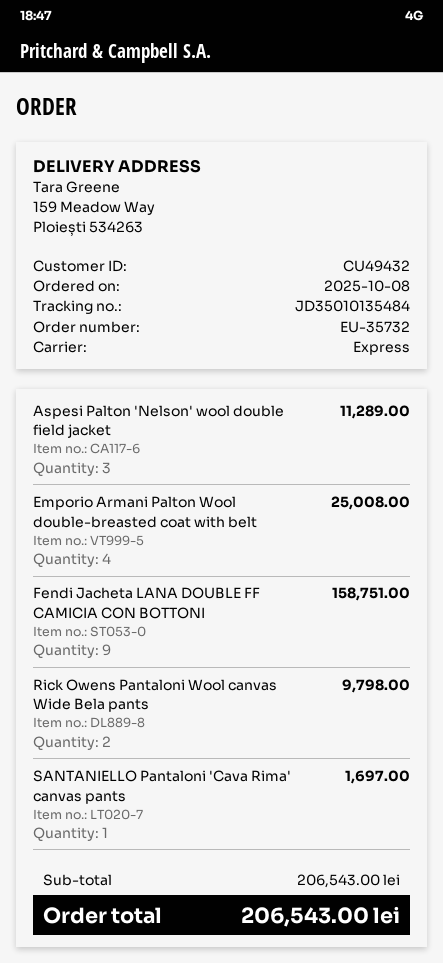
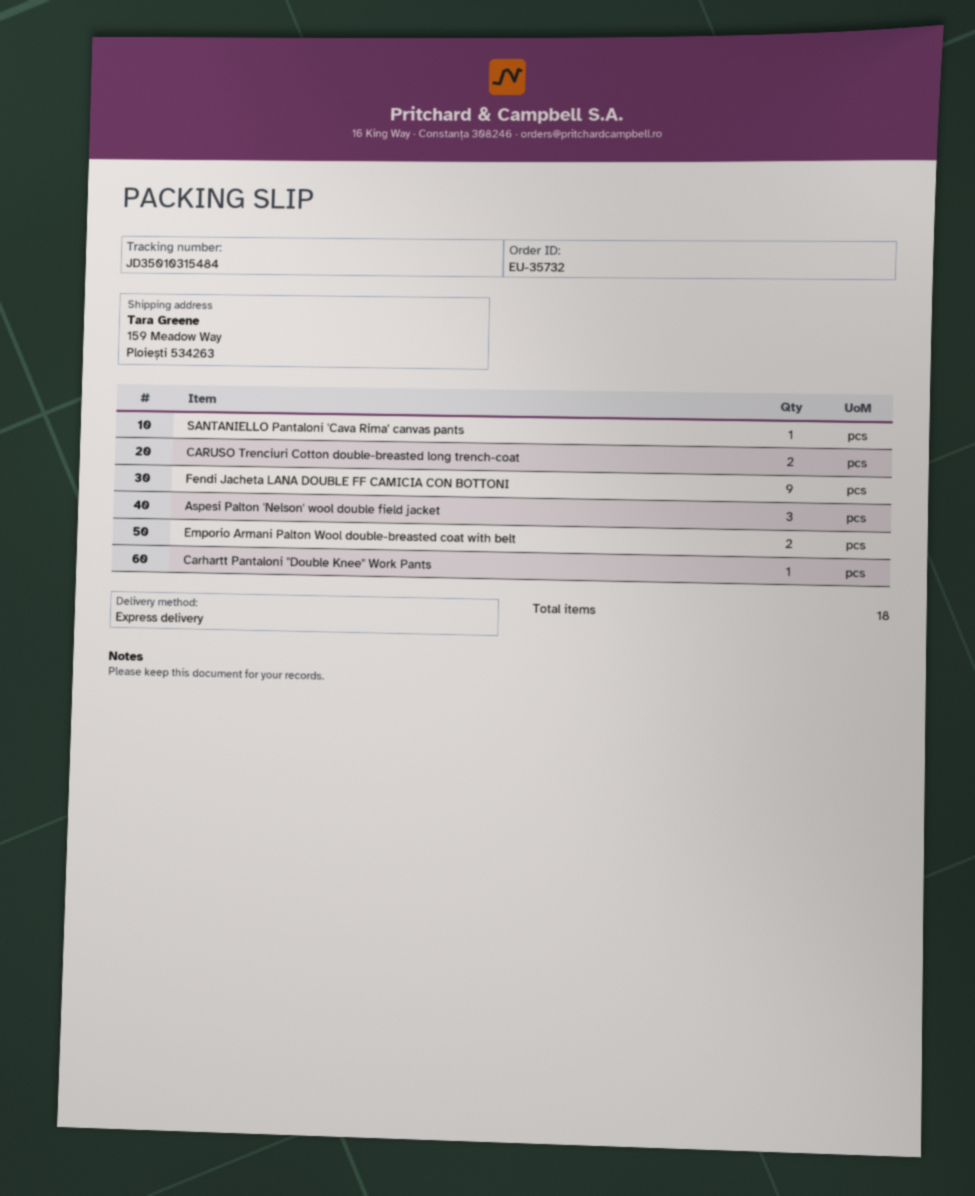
tracking number: JD35010135484 -> JD35010315484
Emporio Armani Palton Wool double-breasted coat with belt: 4 -> 2
Rick Owens Pantaloni Wool canvas Wide Bela pants: 2 -> none
CARUSO Trenciuri Cotton double-breasted long trench-coat: none -> 2
Carhartt Pantaloni "Double Knee" Work Pants: none -> 1

